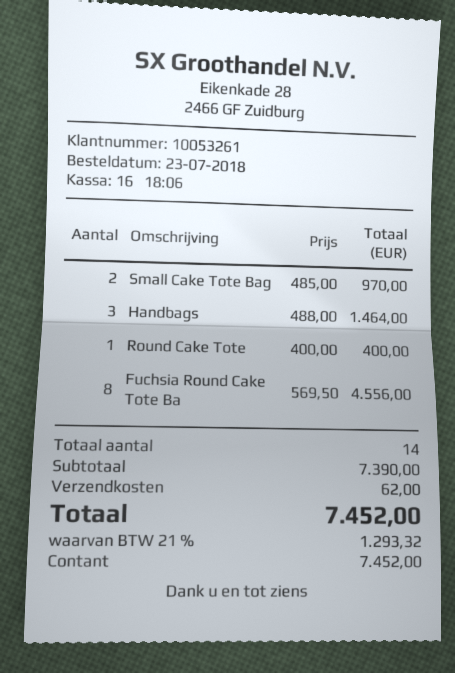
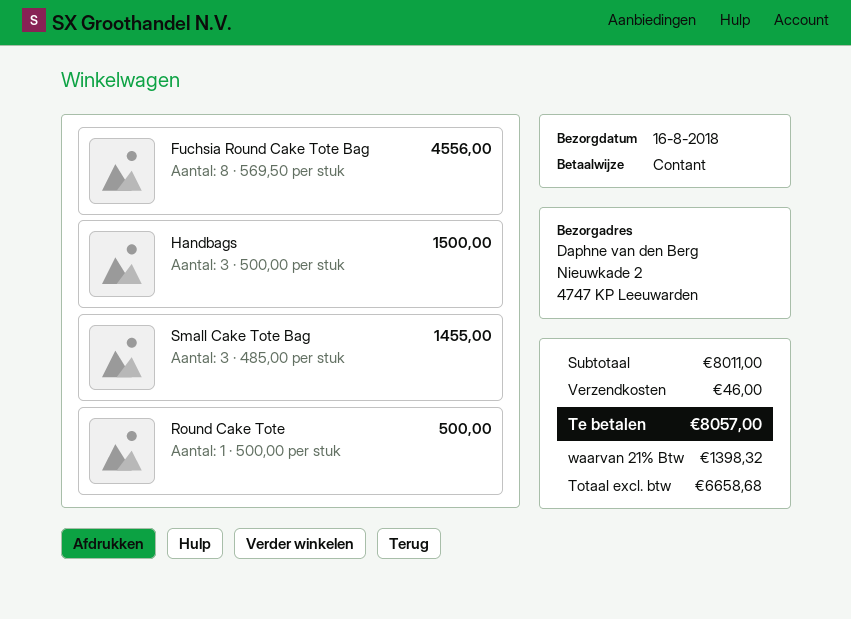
Small Cake Tote Bag: 2 x 485.00 = 970.00 -> 3 x 485.00 = 1455.00
Handbags: 3 x 488.00 = 1464.00 -> 3 x 500.00 = 1500.00
Round Cake Tote: 1 x 400.00 = 400.00 -> 1 x 500.00 = 500.00
subtotal: 7390.00 -> 8011.00
shipping: 62.00 -> 46.00
tax: 21% = 1293.32 -> 21% = 1398.32
total: 7452.00 -> 8057.00

